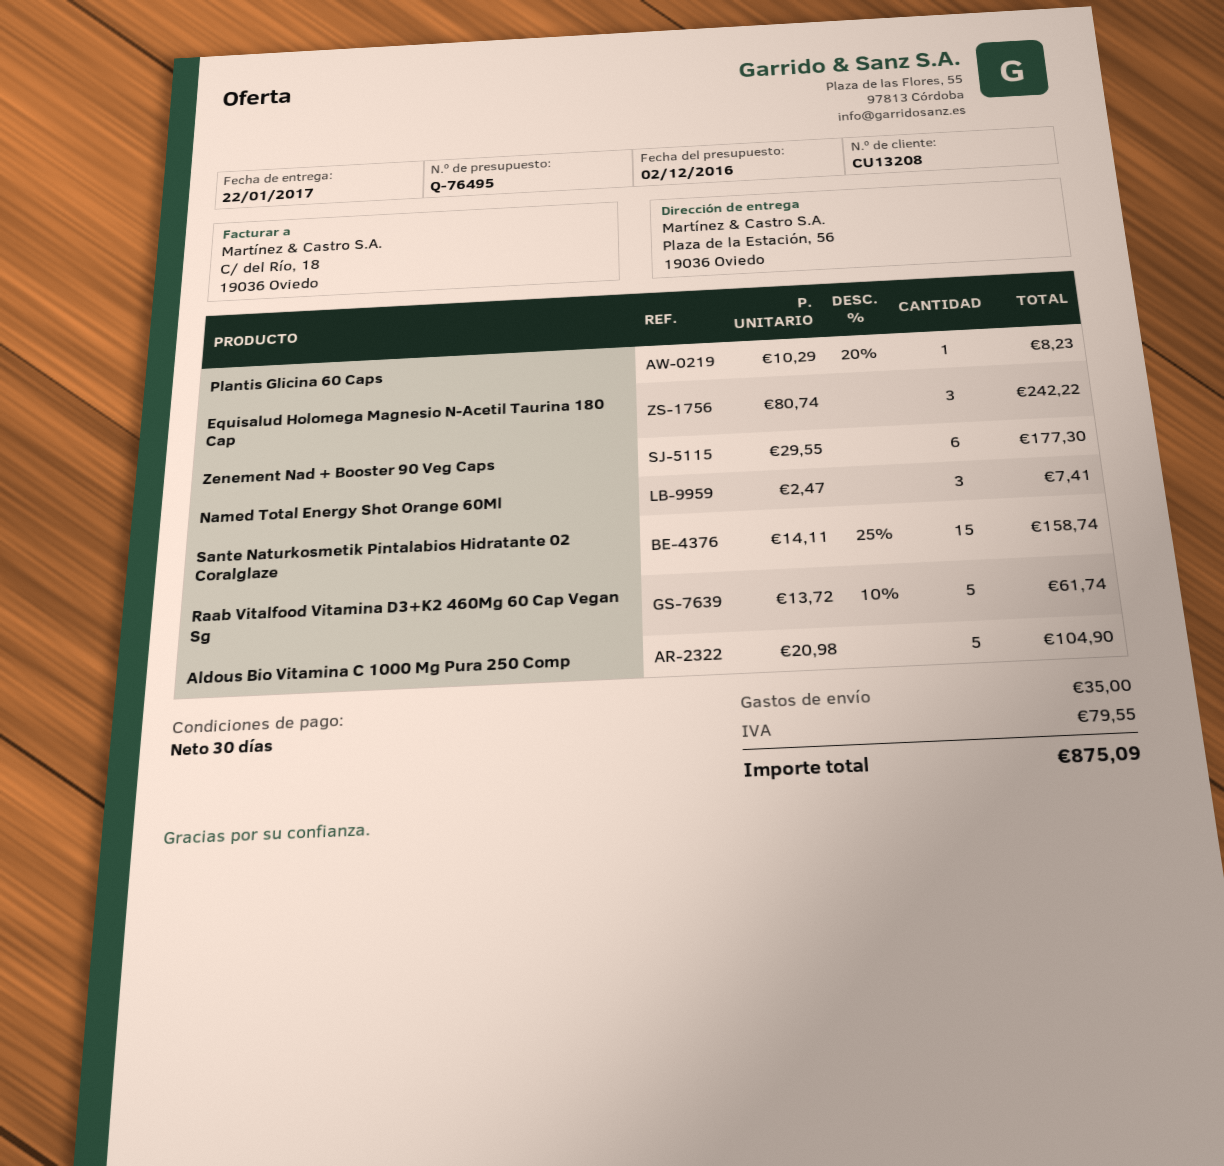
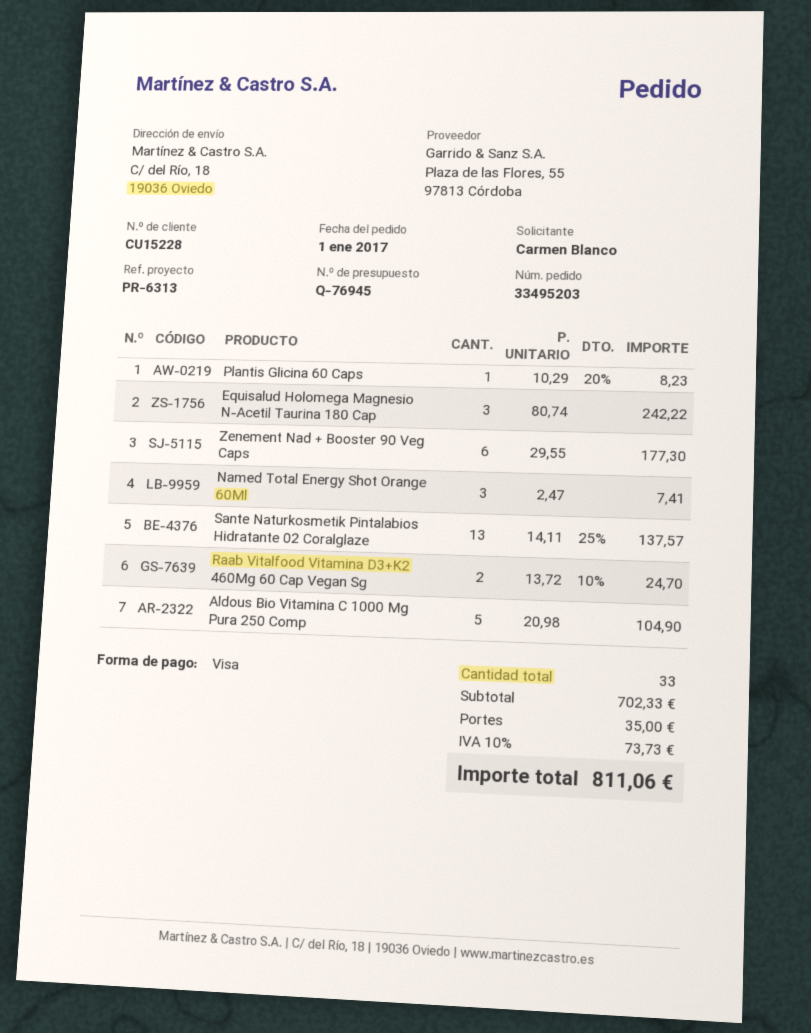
quote number: Q-76495 -> Q-76945
customer number: CU13208 -> CU15228
ship to: Plaza de la Estación, 56, 19036 Oviedo -> C/ del Río, 18, 19036 Oviedo
Sante Naturkosmetik Pintalabios Hidratante 02 Coralglaze: 15 x 14.11 - 25% = 158.74 -> 13 x 14.11 - 25% = 137.57
Raab Vitalfood Vitamina D3+K2 460Mg 60 Cap Vegan Sg: 5 x 13.72 - 10% = 61.74 -> 2 x 13.72 - 10% = 24.70
tax: 79.55 -> 73.73
total: 875.09 -> 811.06

